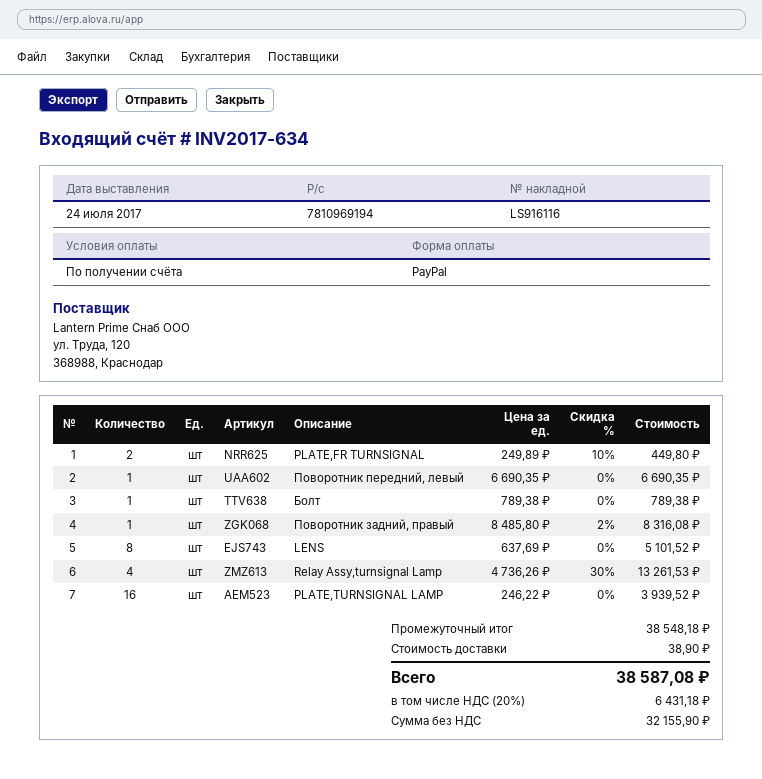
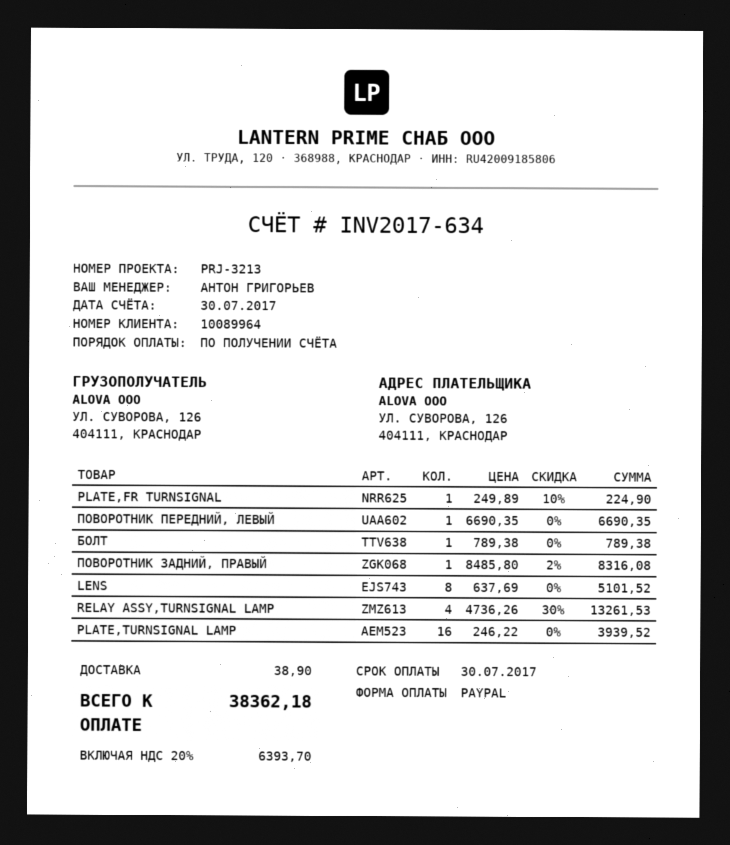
invoice date: 2017-07-24 -> 2017-07-30
PLATE,FR TURNSIGNAL: 2 x 249.89 - 10% = 449.80 -> 1 x 249.89 - 10% = 224.90
tax: 20% = 6431.18 -> 20% = 6393.70
total: 38587.08 -> 38362.18

